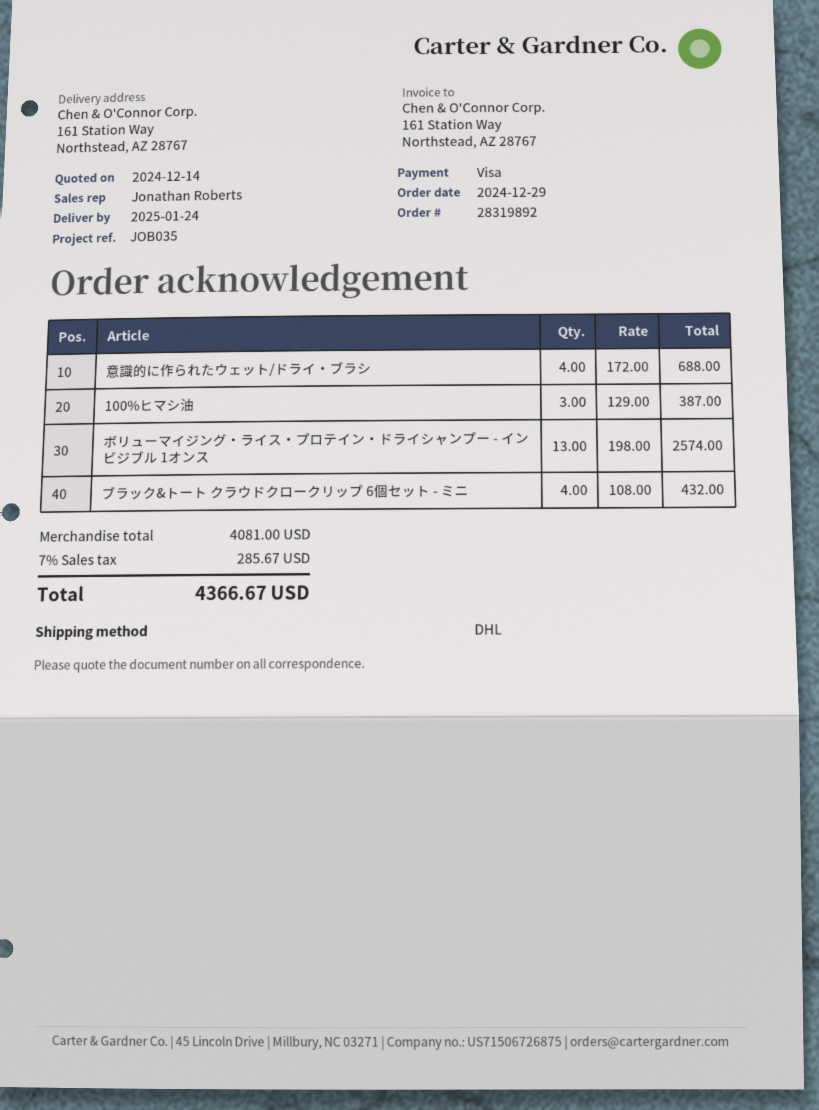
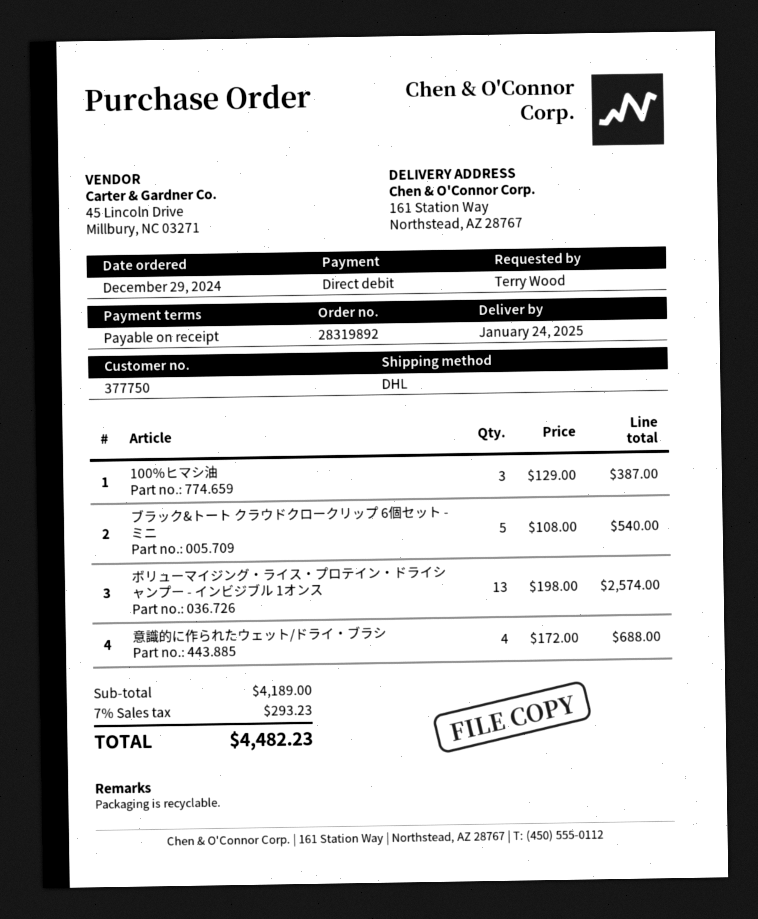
payment method: Visa -> direct debit
ブラック&トート クラウドクロークリップ 6個セット - ミニ: 4 x 108.00 = 432.00 -> 5 x 108.00 = 540.00
subtotal: 4081.00 -> 4189.00
tax: 7% = 285.67 -> 7% = 293.23
total: 4366.67 -> 4482.23

